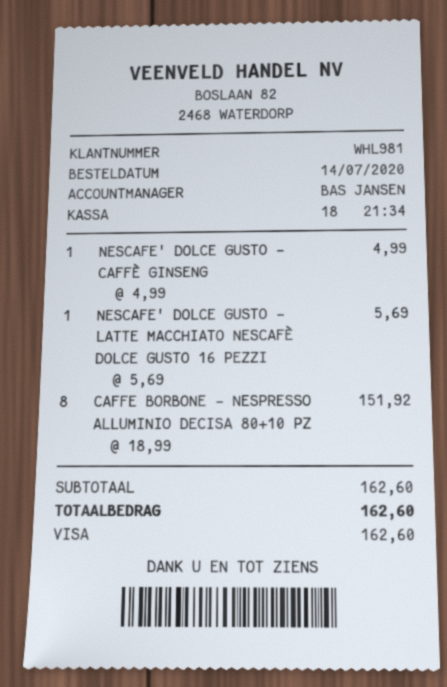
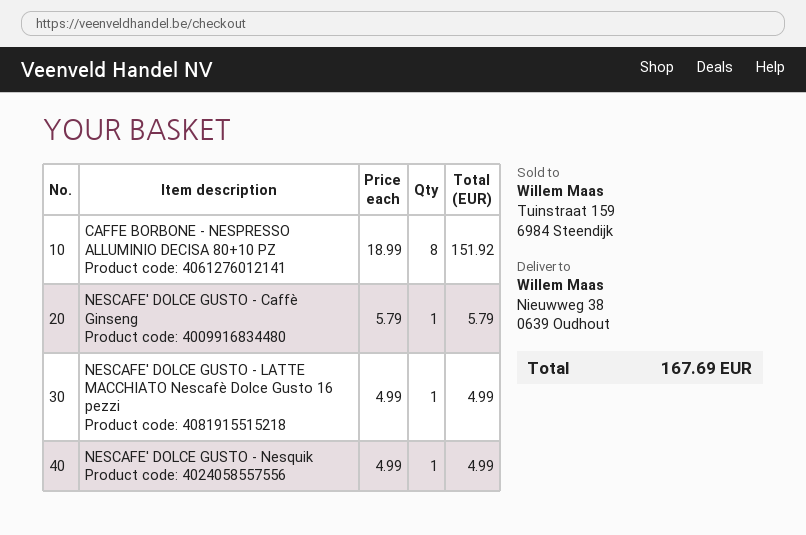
NESCAFE' DOLCE GUSTO - CAFFÈ GINSENG: 1 x 4.99 = 4.99 -> 1 x 5.79 = 5.79
NESCAFE' DOLCE GUSTO - LATTE MACCHIATO NESCAFÈ DOLCE GUSTO 16 PEZZI: 1 x 5.69 = 5.69 -> 1 x 4.99 = 4.99
NESCAFE' DOLCE GUSTO - Nesquik: none -> 1 x 4.99 = 4.99
total: 162.60 -> 167.69

